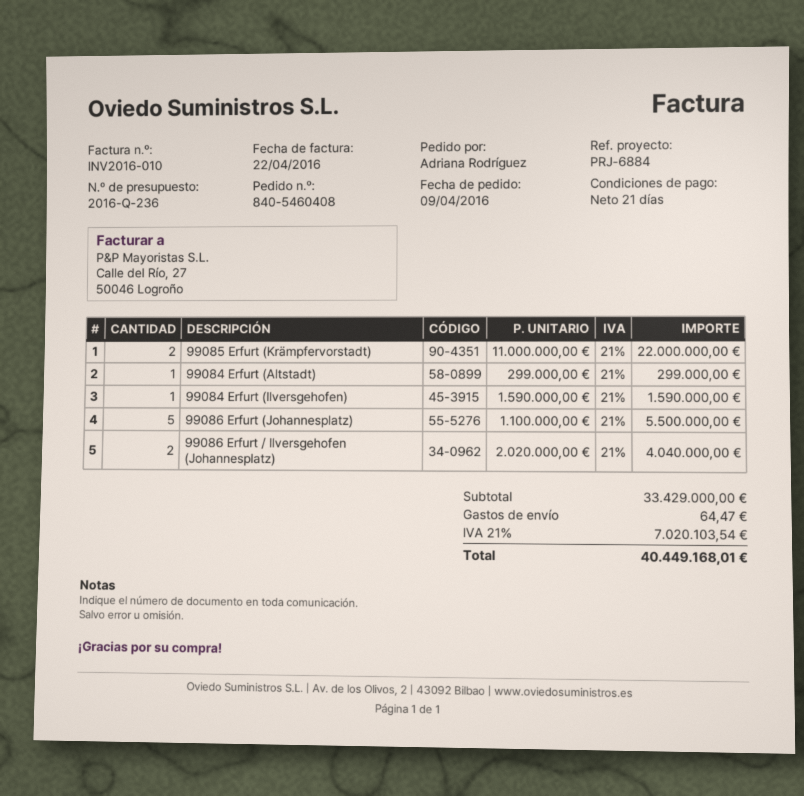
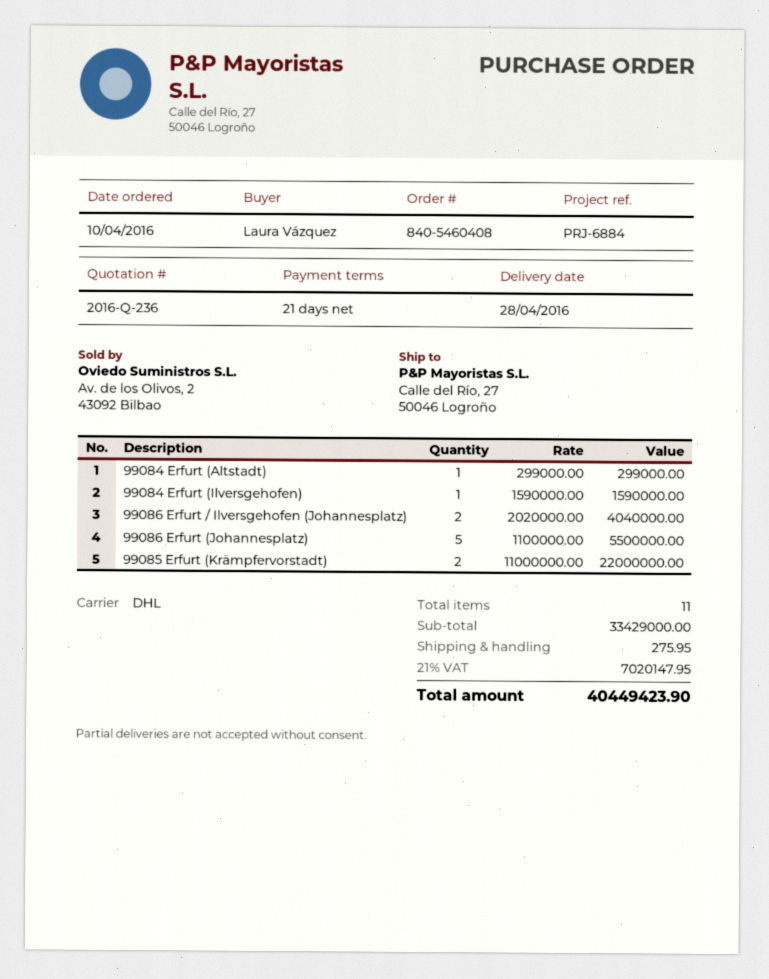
order date: 2016-04-09 -> 2016-04-10
ordered by: Adriana Rodríguez -> Laura Vázquez
shipping: 64.47 -> 275.95
tax: 21% = 7020103.54 -> 21% = 7020147.95
total: 40449168.01 -> 40449423.90

